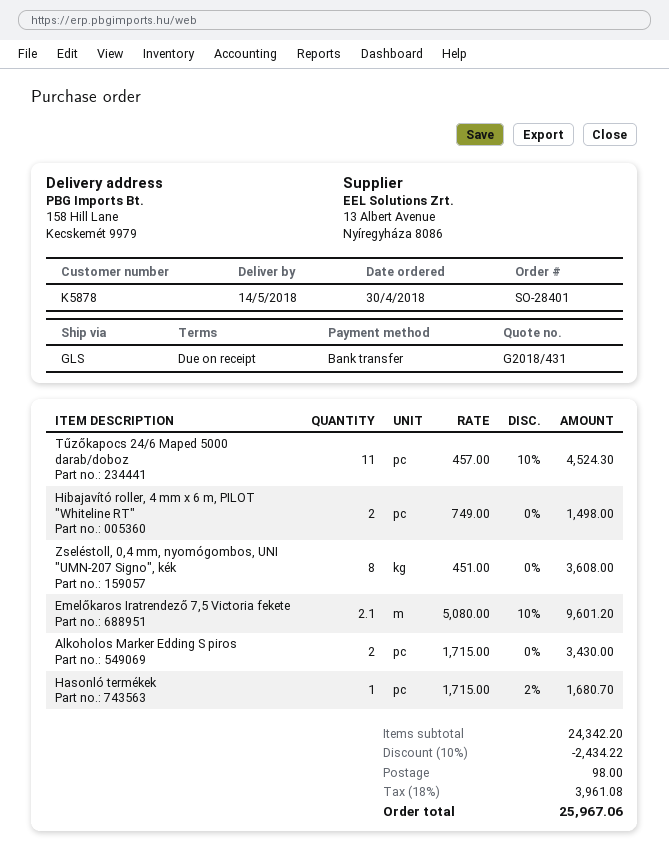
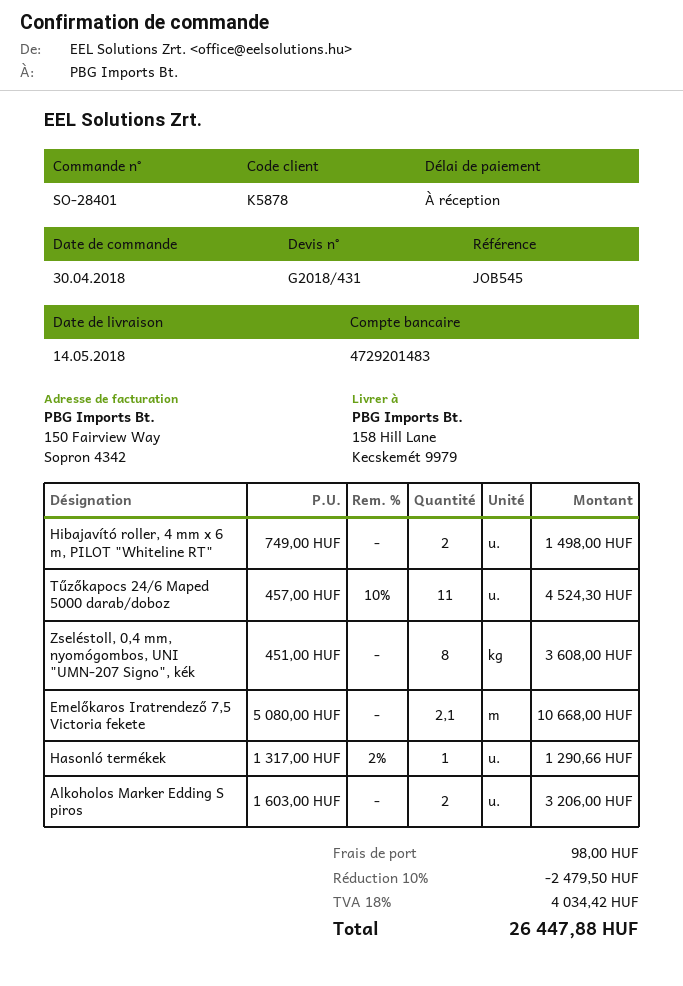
Emelőkaros Iratrendező 7,5 Victoria fekete: 2.1 x 5080.00 - 10% = 9601.20 -> 2.1 x 5080.00 = 10668.00
Alkoholos Marker Edding S piros: 2 x 1715.00 = 3430.00 -> 2 x 1603.00 = 3206.00
Hasonló termékek: 1 x 1715.00 - 2% = 1680.70 -> 1 x 1317.00 - 2% = 1290.66
discount: 10% = 2434.22 -> 10% = 2479.50
tax: 18% = 3961.08 -> 18% = 4034.42
total: 25967.06 -> 26447.88

